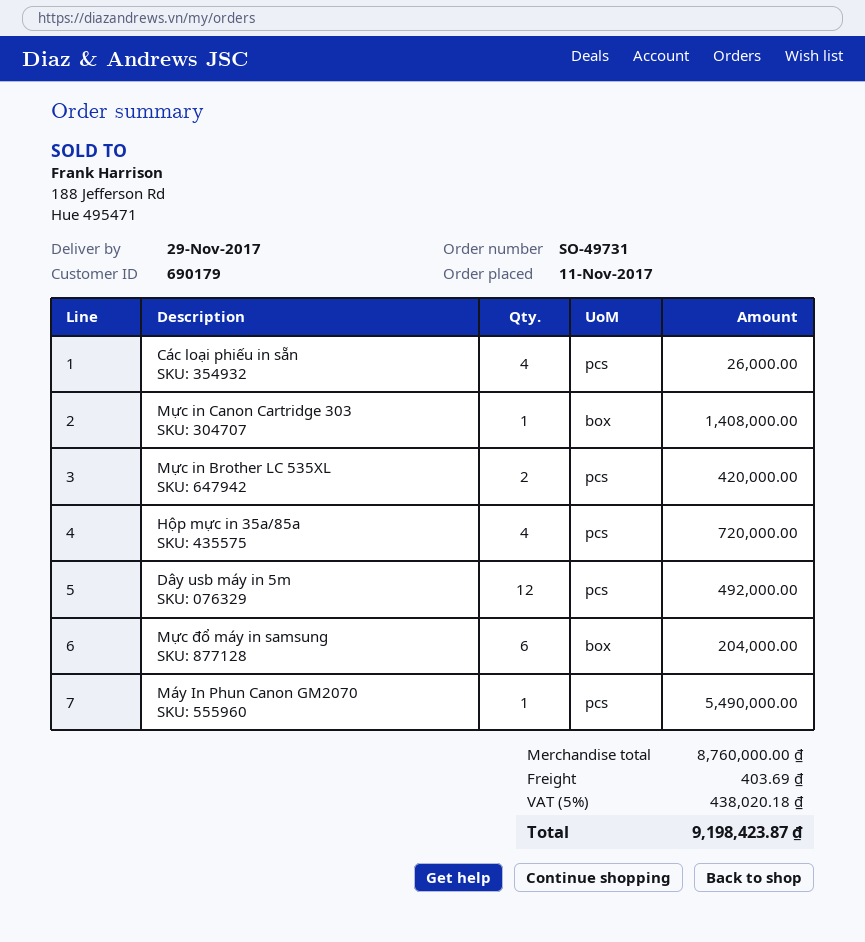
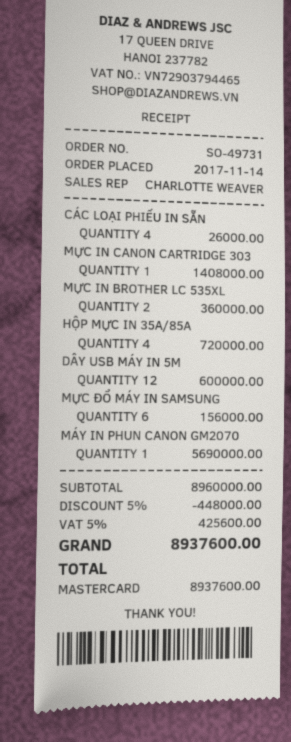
order date: 2017-11-11 -> 2017-11-14
Mực in Brother LC 535XL: 2 for 420000.00 -> 2 for 360000.00
Dây usb máy in 5m: 12 for 492000.00 -> 12 for 600000.00
Mực đổ máy in samsung: 6 for 204000.00 -> 6 for 156000.00
Máy In Phun Canon GM2070: 1 for 5490000.00 -> 1 for 5690000.00
subtotal: 8760000.00 -> 8960000.00
discount: none -> 5% = 448000.00
shipping: 403.69 -> none
tax: 5% = 438020.18 -> 5% = 425600.00
total: 9198423.87 -> 8937600.00

